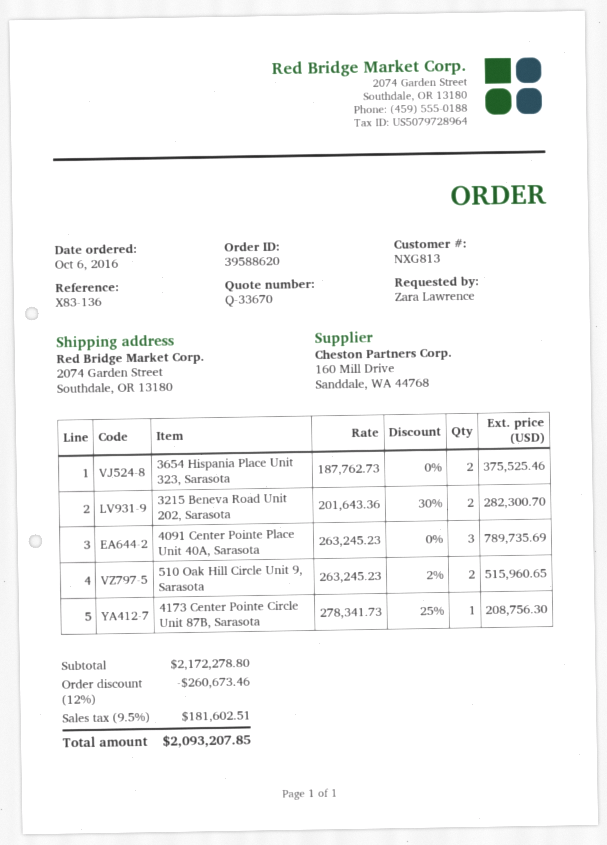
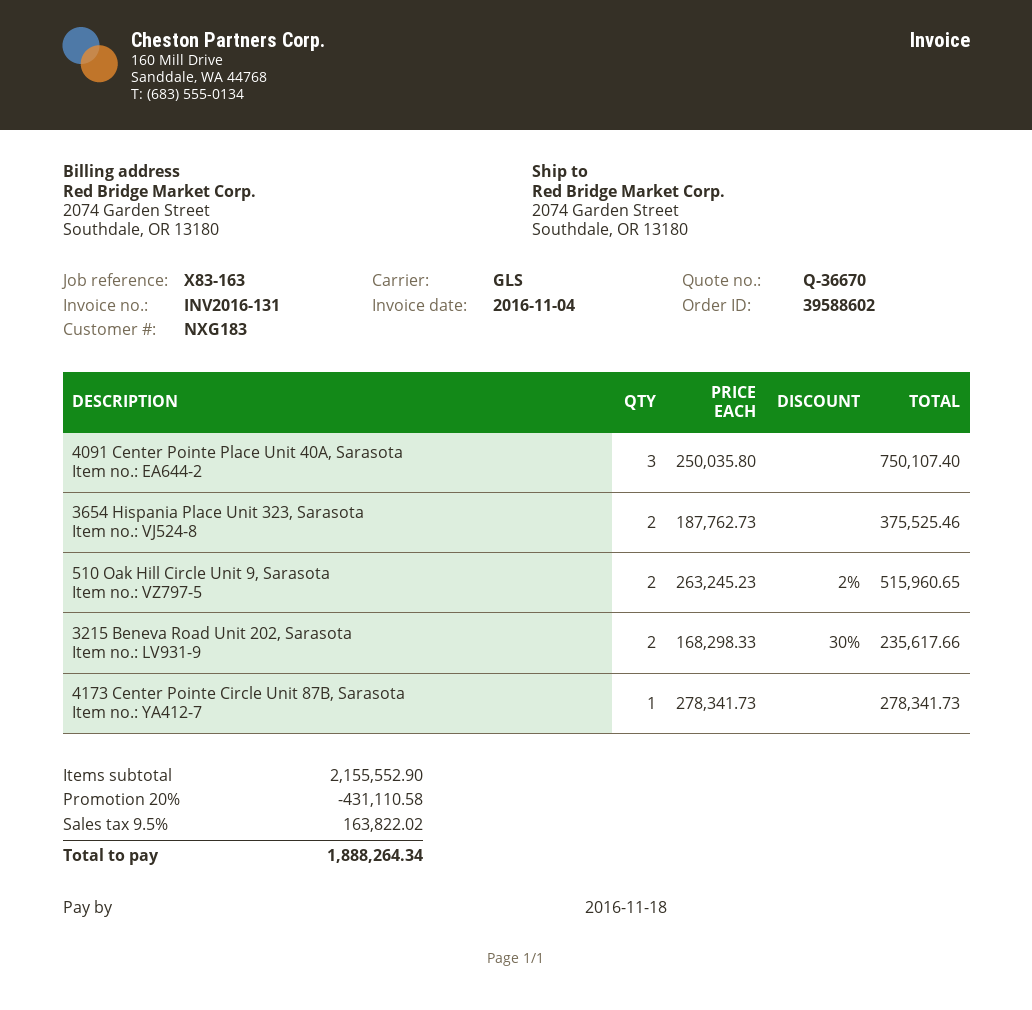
quote number: Q-33670 -> Q-36670
order number: 39588620 -> 39588602
customer number: NXG813 -> NXG183
reference: X83-136 -> X83-163
3215 Beneva Road Unit 202, Sarasota: 2 x 201643.36 - 30% = 282300.70 -> 2 x 168298.33 - 30% = 235617.66
4091 Center Pointe Place Unit 40A, Sarasota: 3 x 263245.23 = 789735.69 -> 3 x 250035.80 = 750107.40
4173 Center Pointe Circle Unit 87B, Sarasota: 1 x 278341.73 - 25% = 208756.30 -> 1 x 278341.73 = 278341.73
subtotal: 2172278.80 -> 2155552.90
discount: 12% = 260673.46 -> 20% = 431110.58
tax: 9.5% = 181602.51 -> 9.5% = 163822.02
total: 2093207.85 -> 1888264.34

